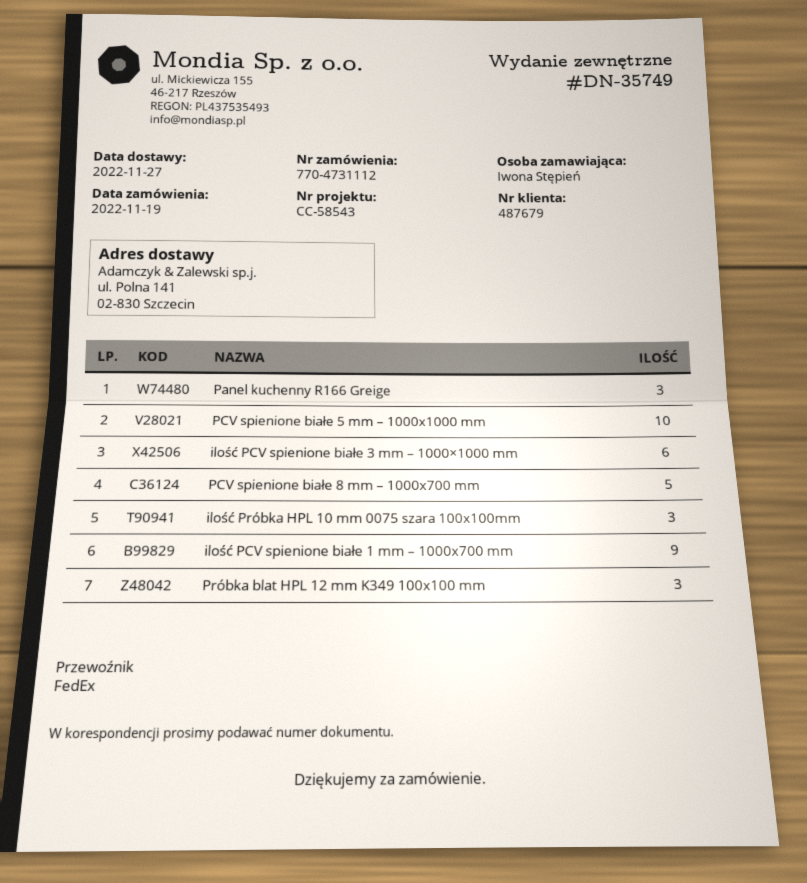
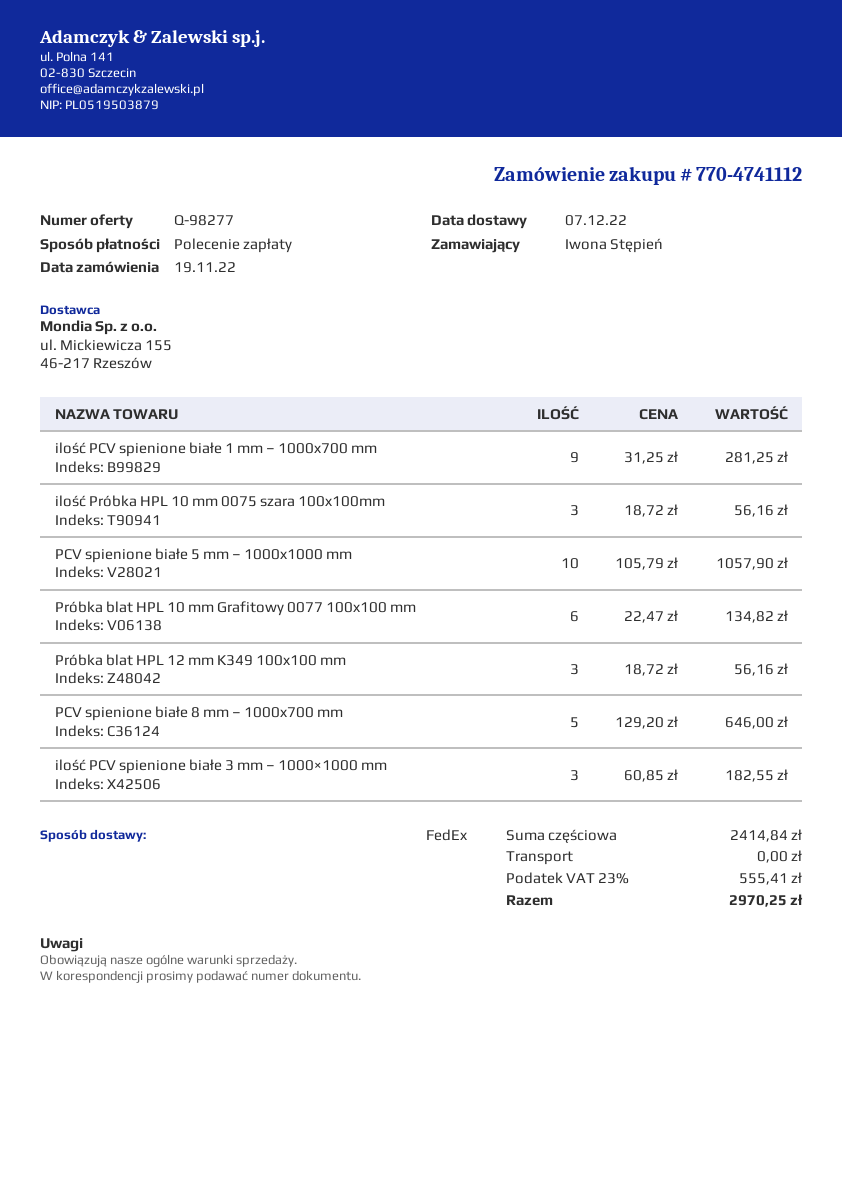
order number: 770-4731112 -> 770-4741112
delivery date: 2022-11-27 -> 2022-12-07
Panel kuchenny R166 Greige: 3 -> none
ilość PCV spienione białe 3 mm – 1000×1000 mm: 6 -> 3
Próbka blat HPL 10 mm Grafitowy 0077 100x100 mm: none -> 6

